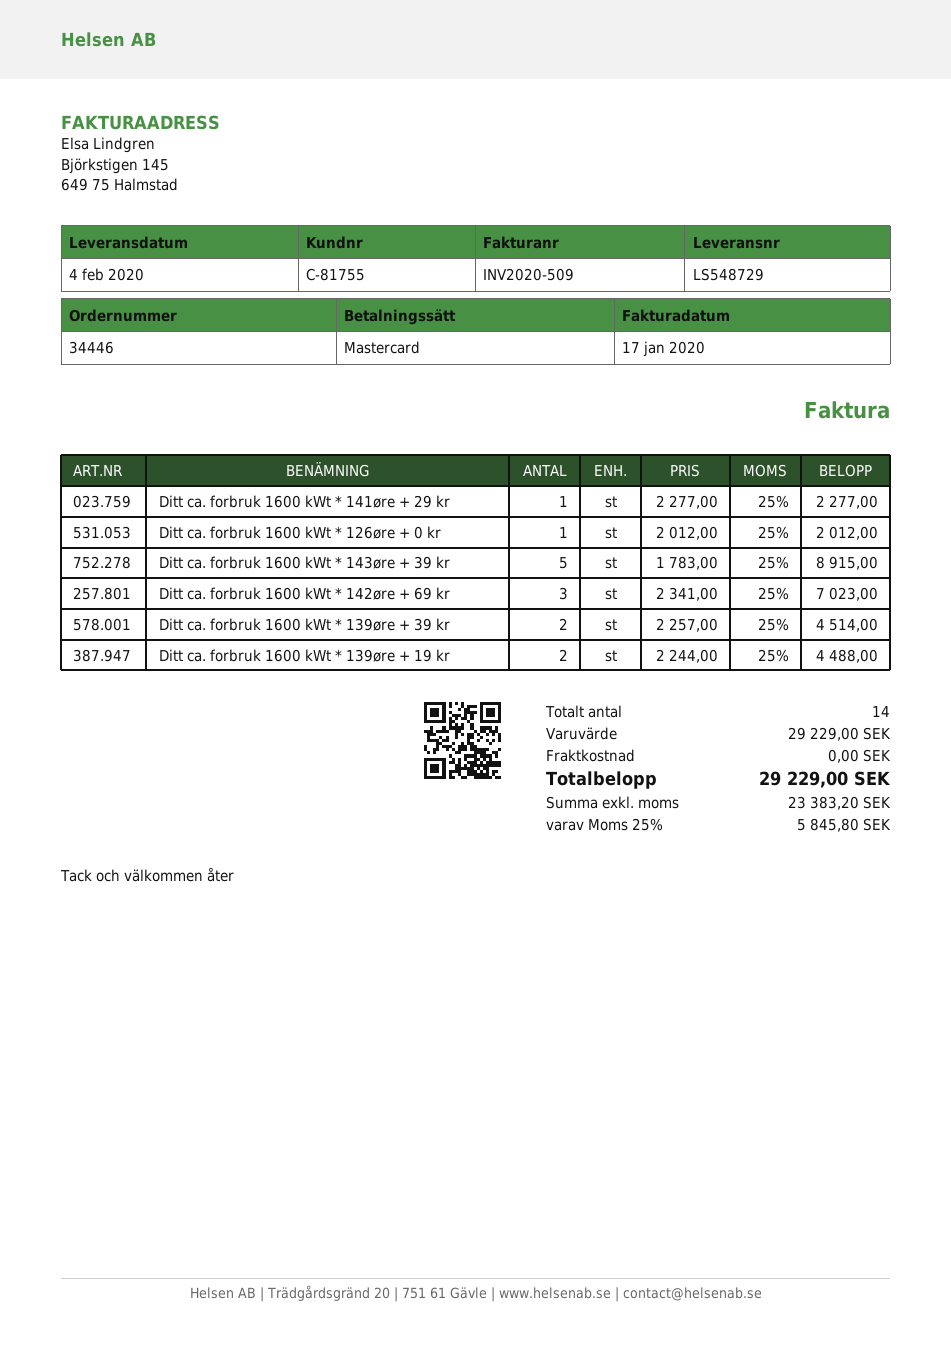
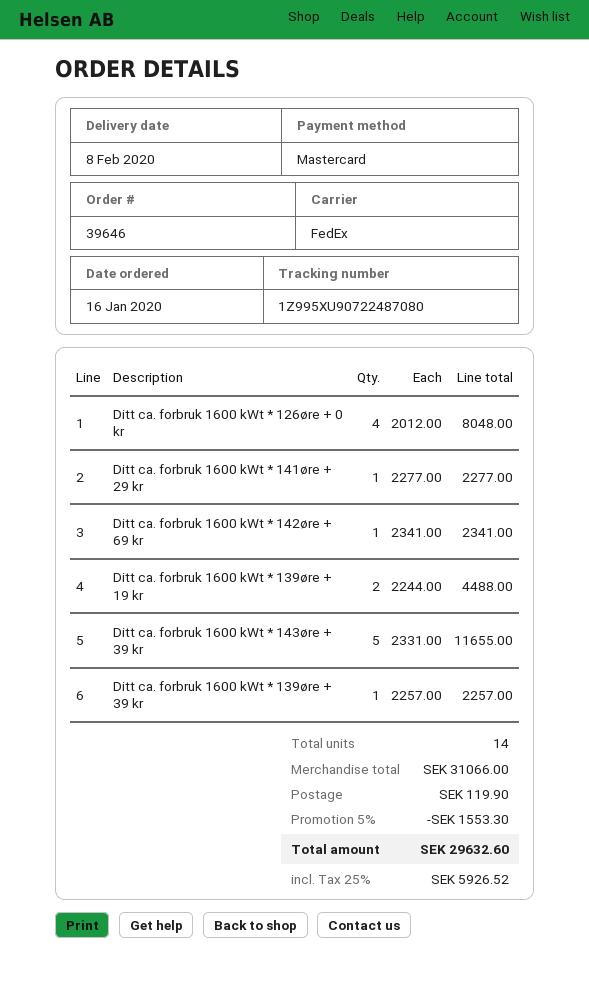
order number: 34446 -> 39646
delivery date: 2020-02-04 -> 2020-02-08
Ditt ca. forbruk 1600 kWt * 126øre + 0 kr: 1 x 2012.00 = 2012.00 -> 4 x 2012.00 = 8048.00
Ditt ca. forbruk 1600 kWt * 143øre + 39 kr: 5 x 1783.00 = 8915.00 -> 5 x 2331.00 = 11655.00
Ditt ca. forbruk 1600 kWt * 142øre + 69 kr: 3 x 2341.00 = 7023.00 -> 1 x 2341.00 = 2341.00
Ditt ca. forbruk 1600 kWt * 139øre + 39 kr: 2 x 2257.00 = 4514.00 -> 1 x 2257.00 = 2257.00
subtotal: 29229.00 -> 31066.00
discount: none -> 5% = 1553.30
shipping: 0.00 -> 119.90
tax: 25% = 5845.80 -> 25% = 5926.52
total: 29229.00 -> 29632.60

